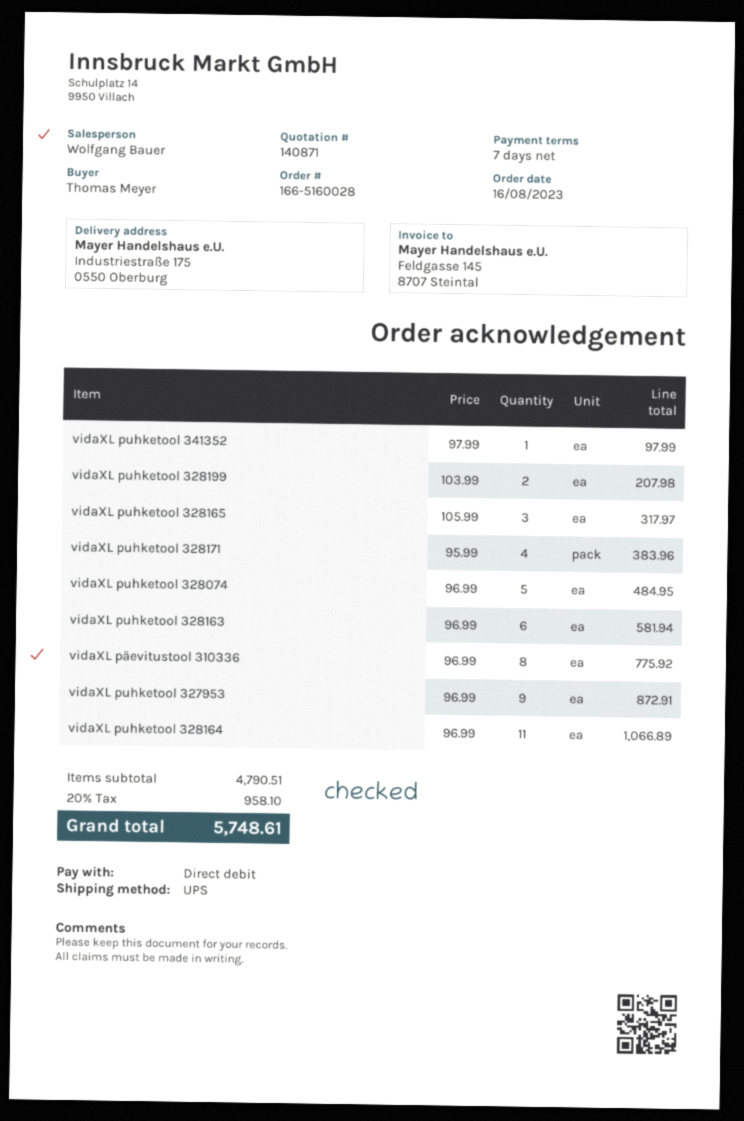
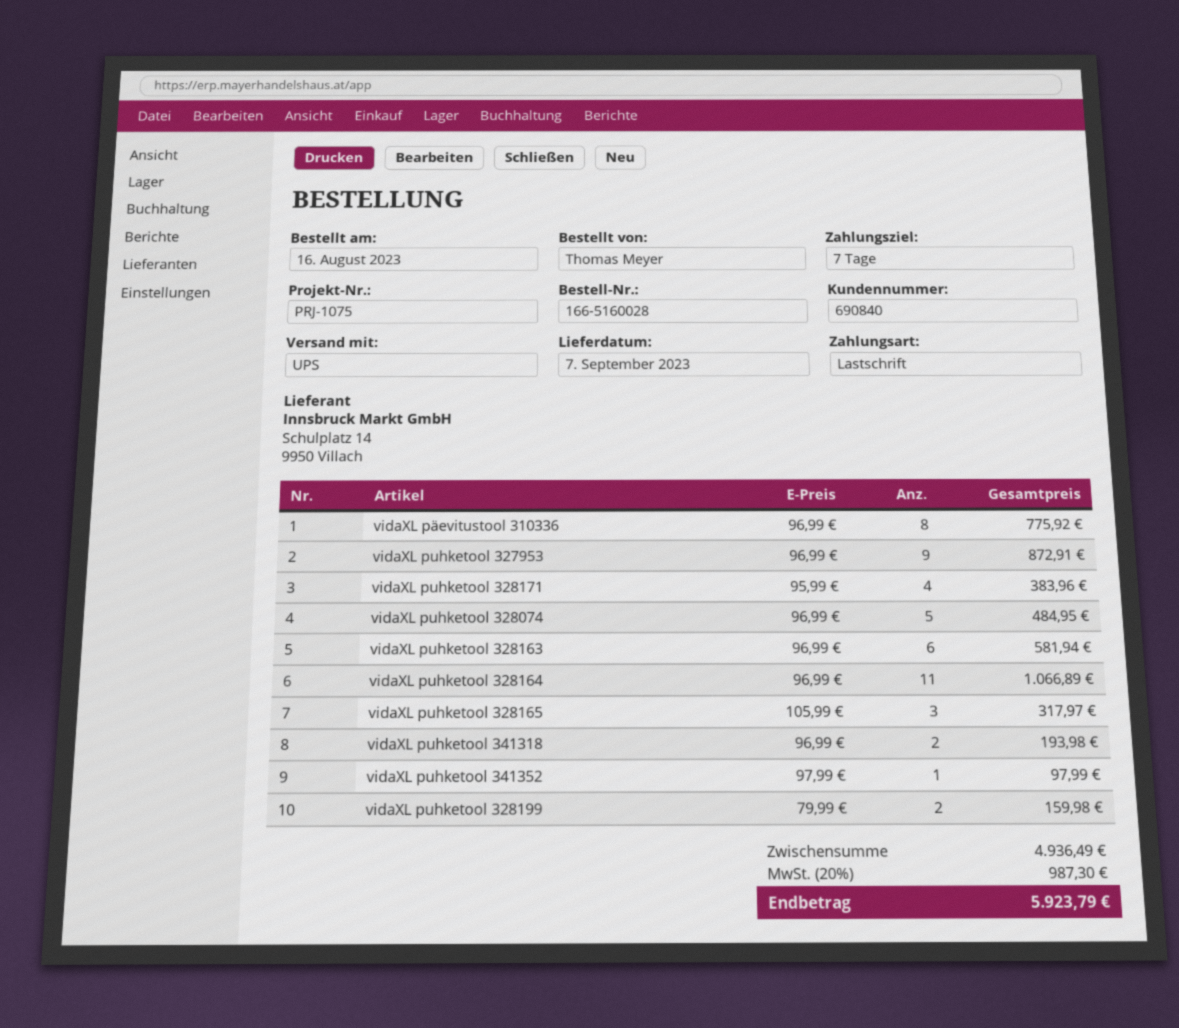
vidaXL puhketool 328199: 2 x 103.99 = 207.98 -> 2 x 79.99 = 159.98
vidaXL puhketool 341318: none -> 2 x 96.99 = 193.98
subtotal: 4790.51 -> 4936.49
tax: 20% = 958.10 -> 20% = 987.30
total: 5748.61 -> 5923.79

